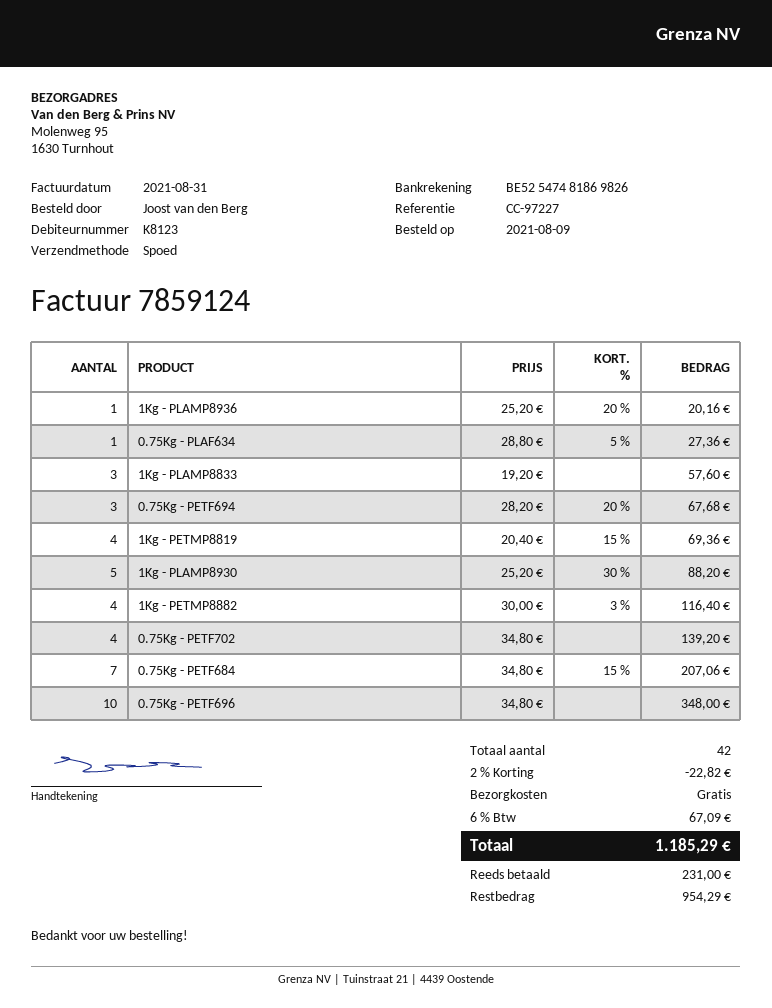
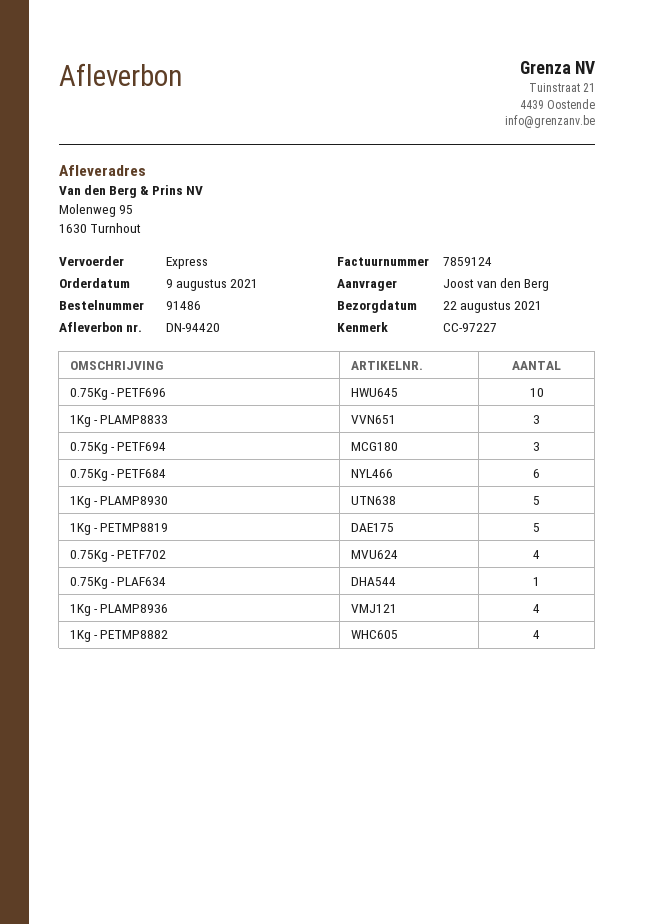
1Kg - PLAMP8936: 1 -> 4
1Kg - PETMP8819: 4 -> 5
0.75Kg - PETF684: 7 -> 6

